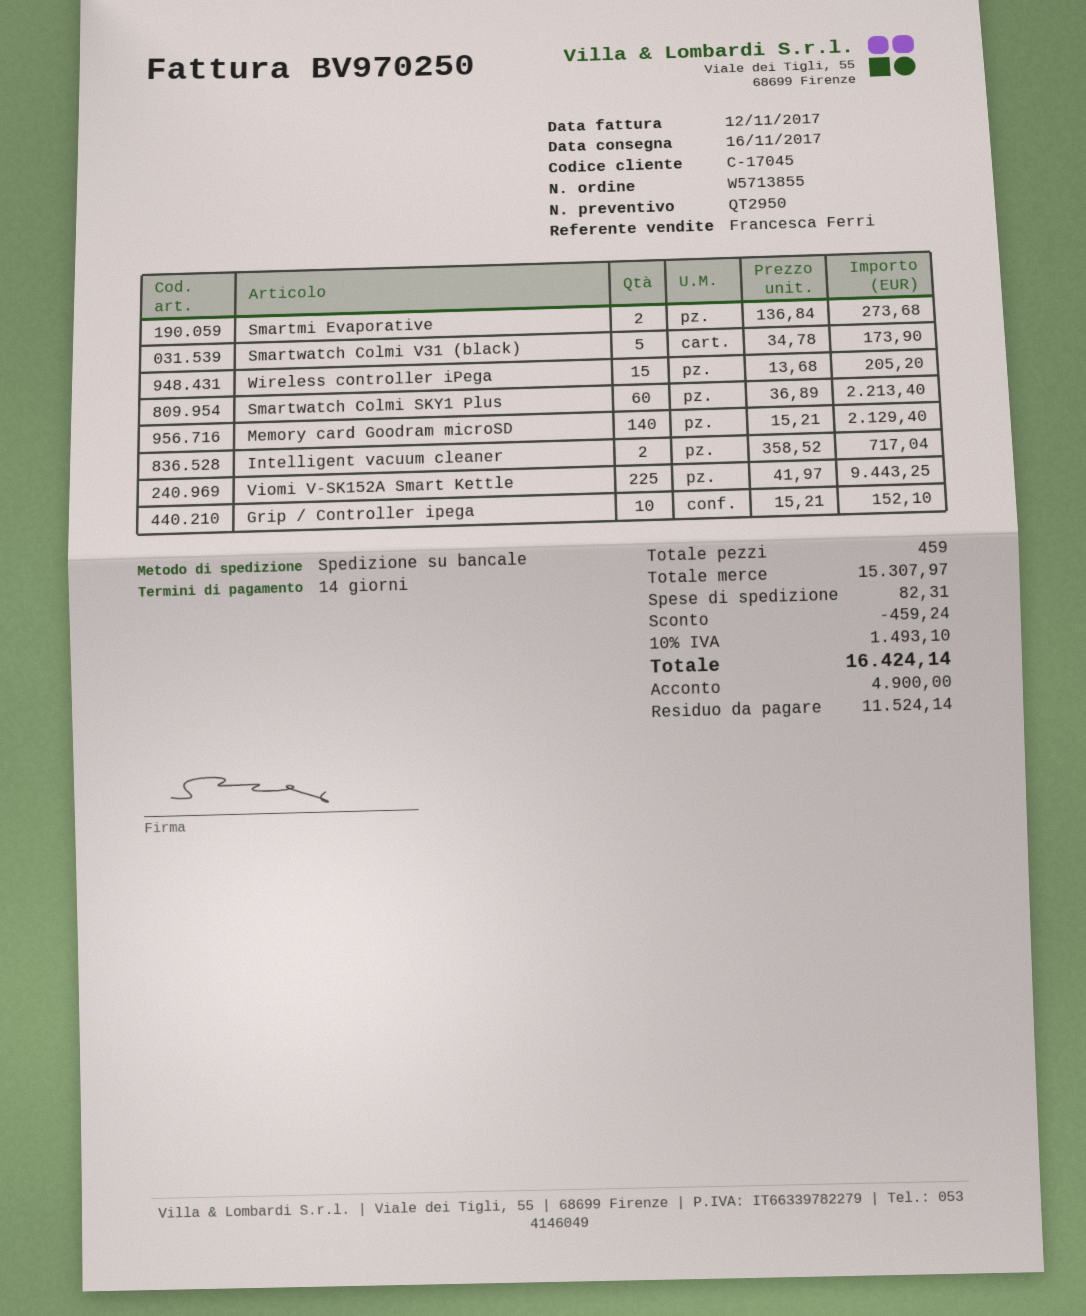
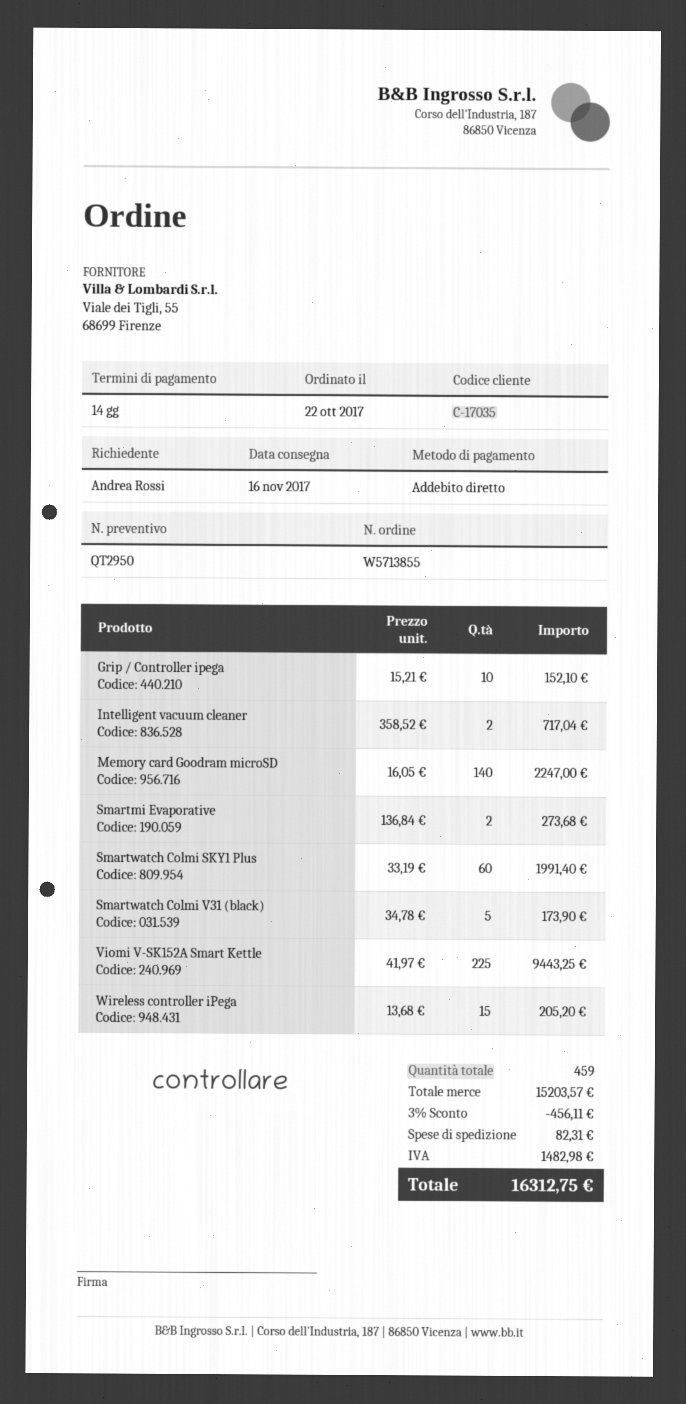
customer number: C-17045 -> C-17035
Smartwatch Colmi SKY1 Plus: 60 x 36.89 = 2213.40 -> 60 x 33.19 = 1991.40
Memory card Goodram microSD: 140 x 15.21 = 2129.40 -> 140 x 16.05 = 2247.00
subtotal: 15307.97 -> 15203.57
discount: 459.24 -> 456.11
tax: 1493.10 -> 1482.98
total: 16424.14 -> 16312.75

